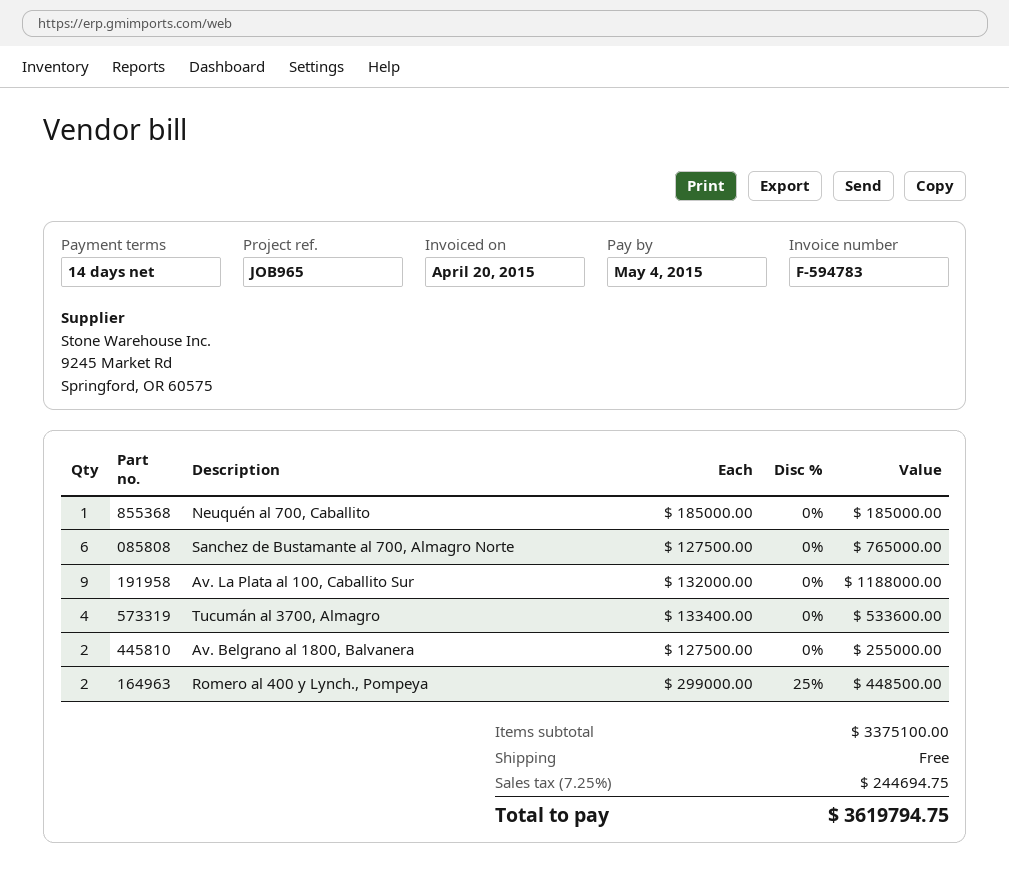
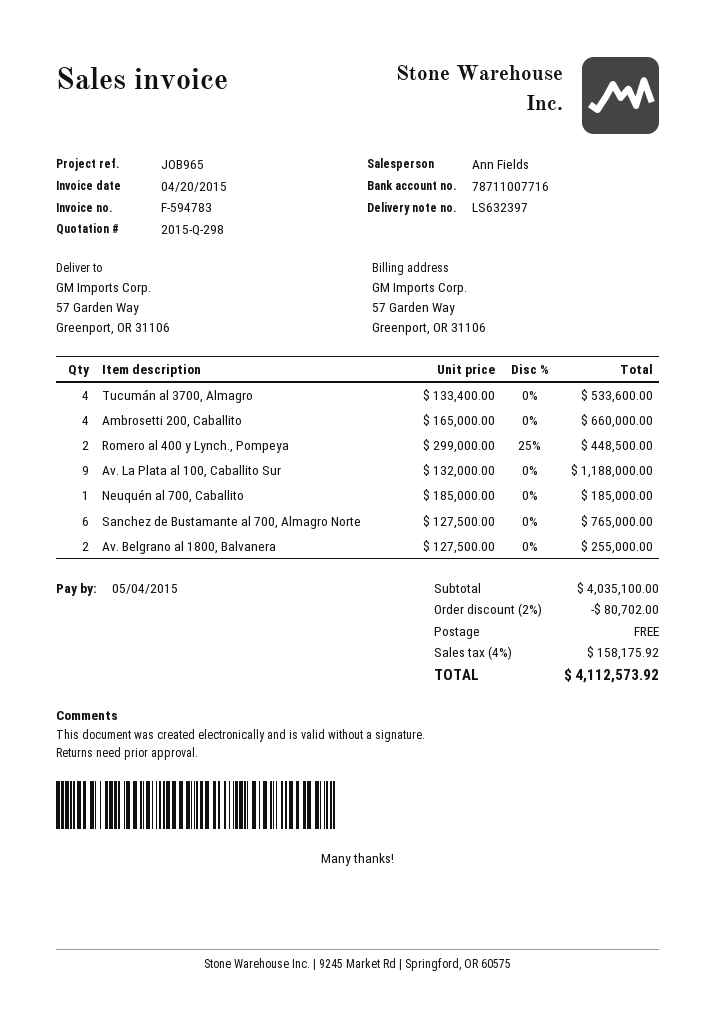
Ambrosetti 200, Caballito: none -> 4 x 165000.00 = 660000.00
subtotal: 3375100.00 -> 4035100.00
discount: none -> 2% = 80702.00
tax: 7.25% = 244694.75 -> 4% = 158175.92
total: 3619794.75 -> 4112573.92

